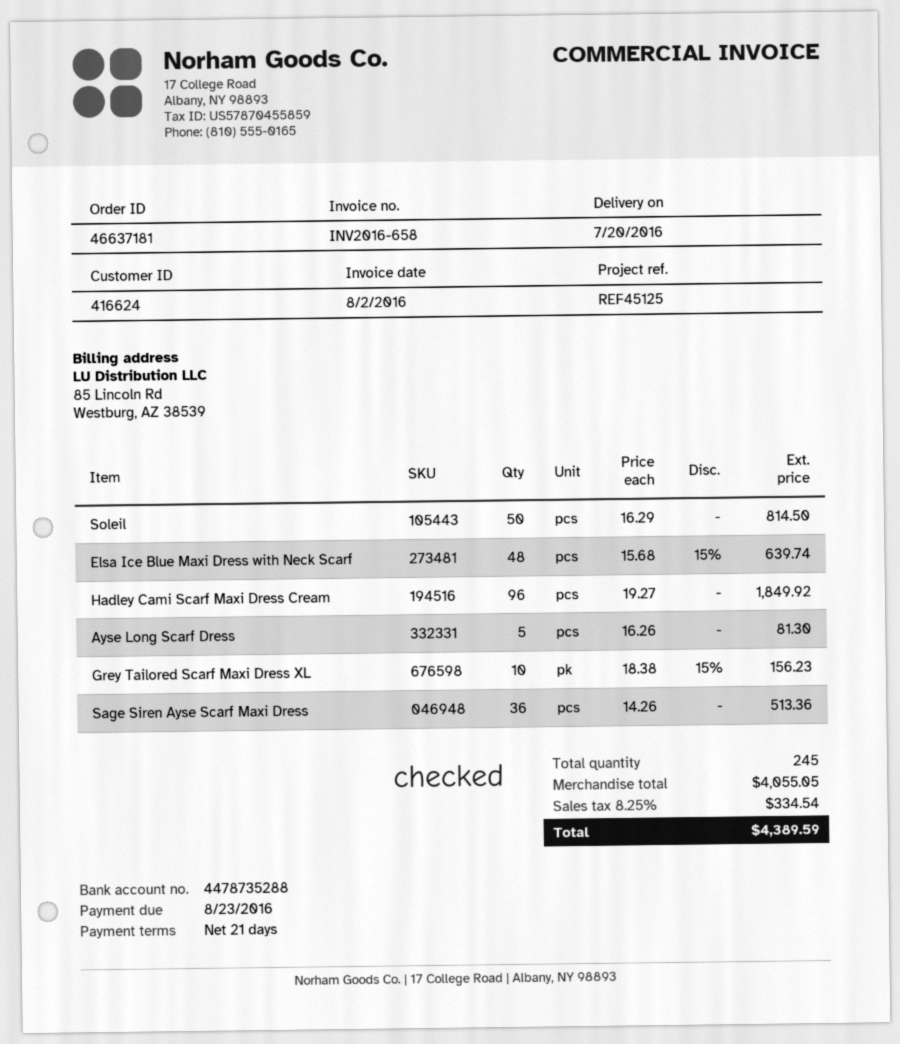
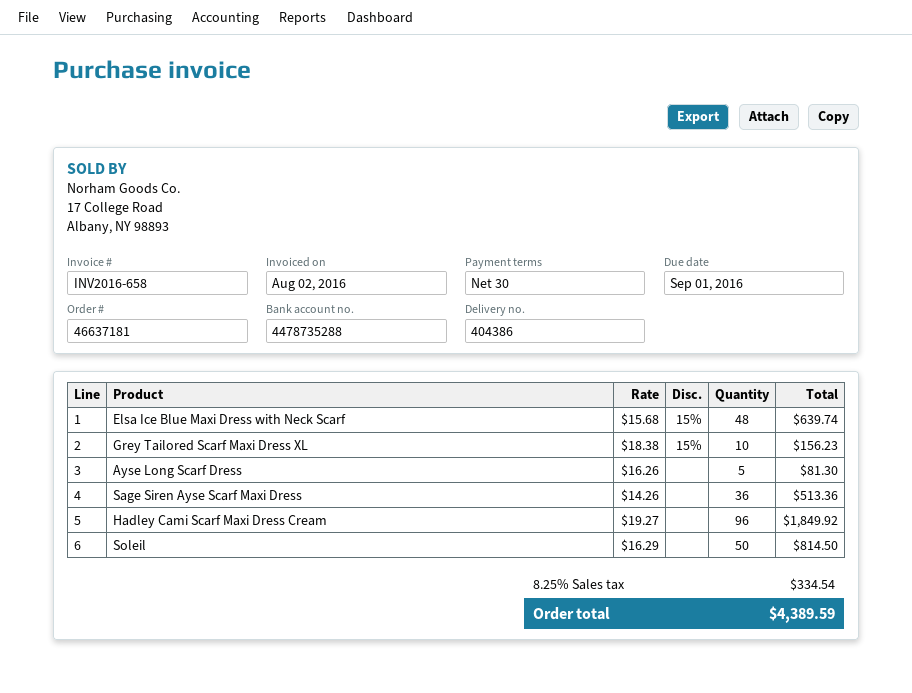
payment terms: 21 days -> 30 days
due date: 2016-08-23 -> 2016-09-01

